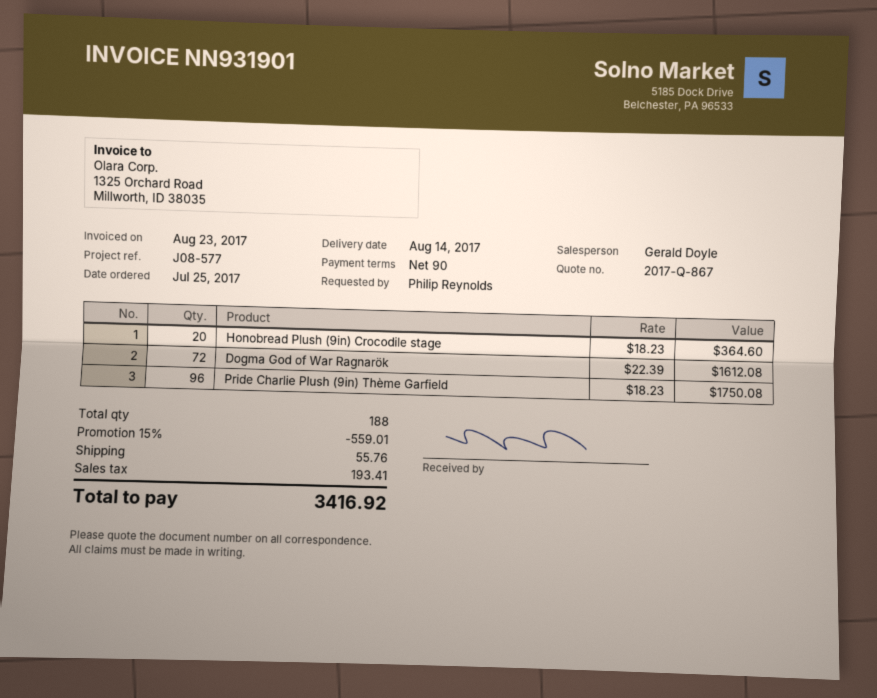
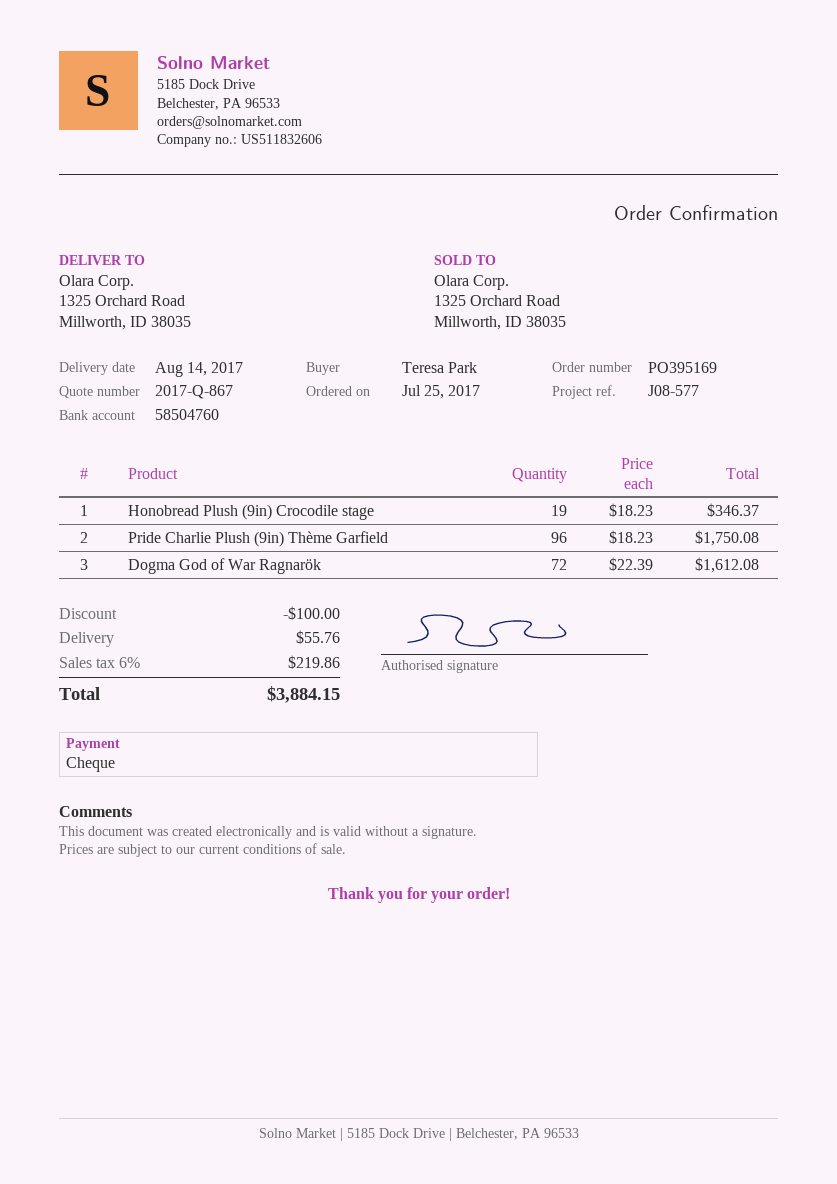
ordered by: Philip Reynolds -> Teresa Park
Honobread Plush (9in) Crocodile stage: 20 x 18.23 = 364.60 -> 19 x 18.23 = 346.37
discount: 559.01 -> 100.00
tax: 193.41 -> 219.86
total: 3416.92 -> 3884.15

